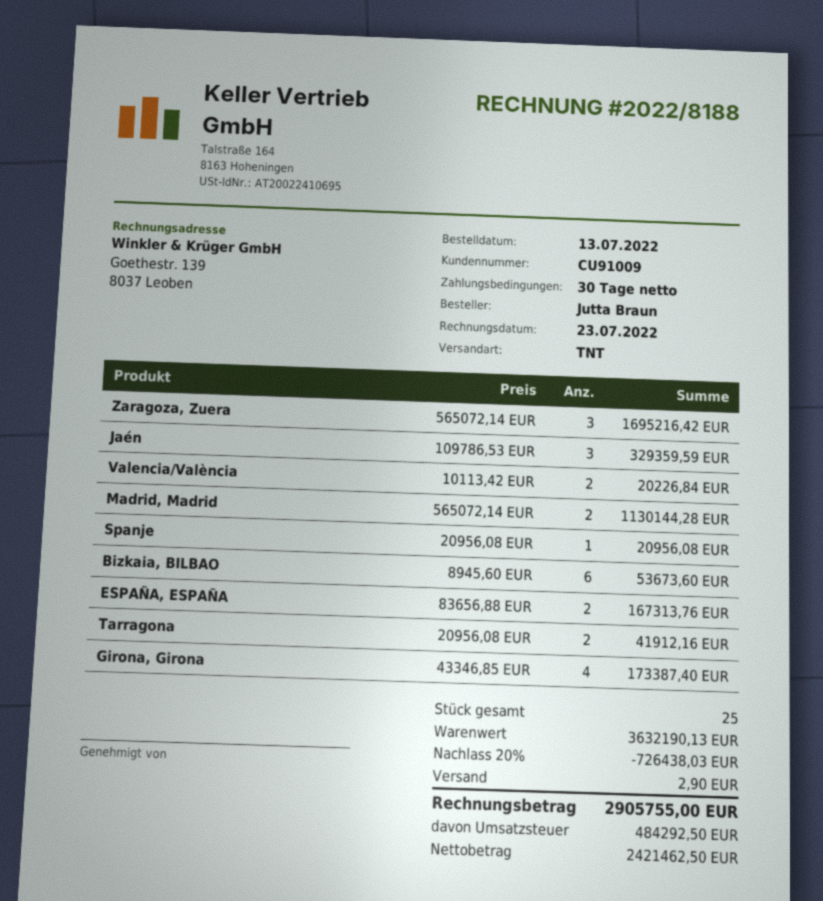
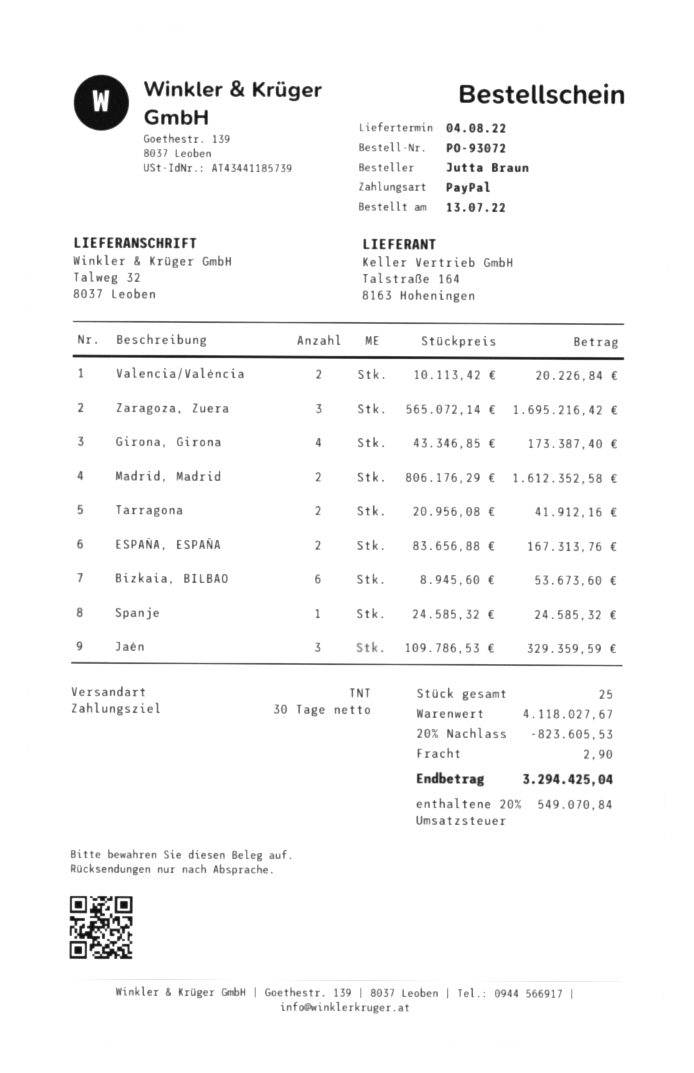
Madrid, Madrid: 2 x 565072.14 = 1130144.28 -> 2 x 806176.29 = 1612352.58
Spanje: 1 x 20956.08 = 20956.08 -> 1 x 24585.32 = 24585.32
subtotal: 3632190.13 -> 4118027.67
discount: 20% = 726438.03 -> 20% = 823605.53
tax: 484292.50 -> 549070.84
total: 2905755.00 -> 3294425.04

